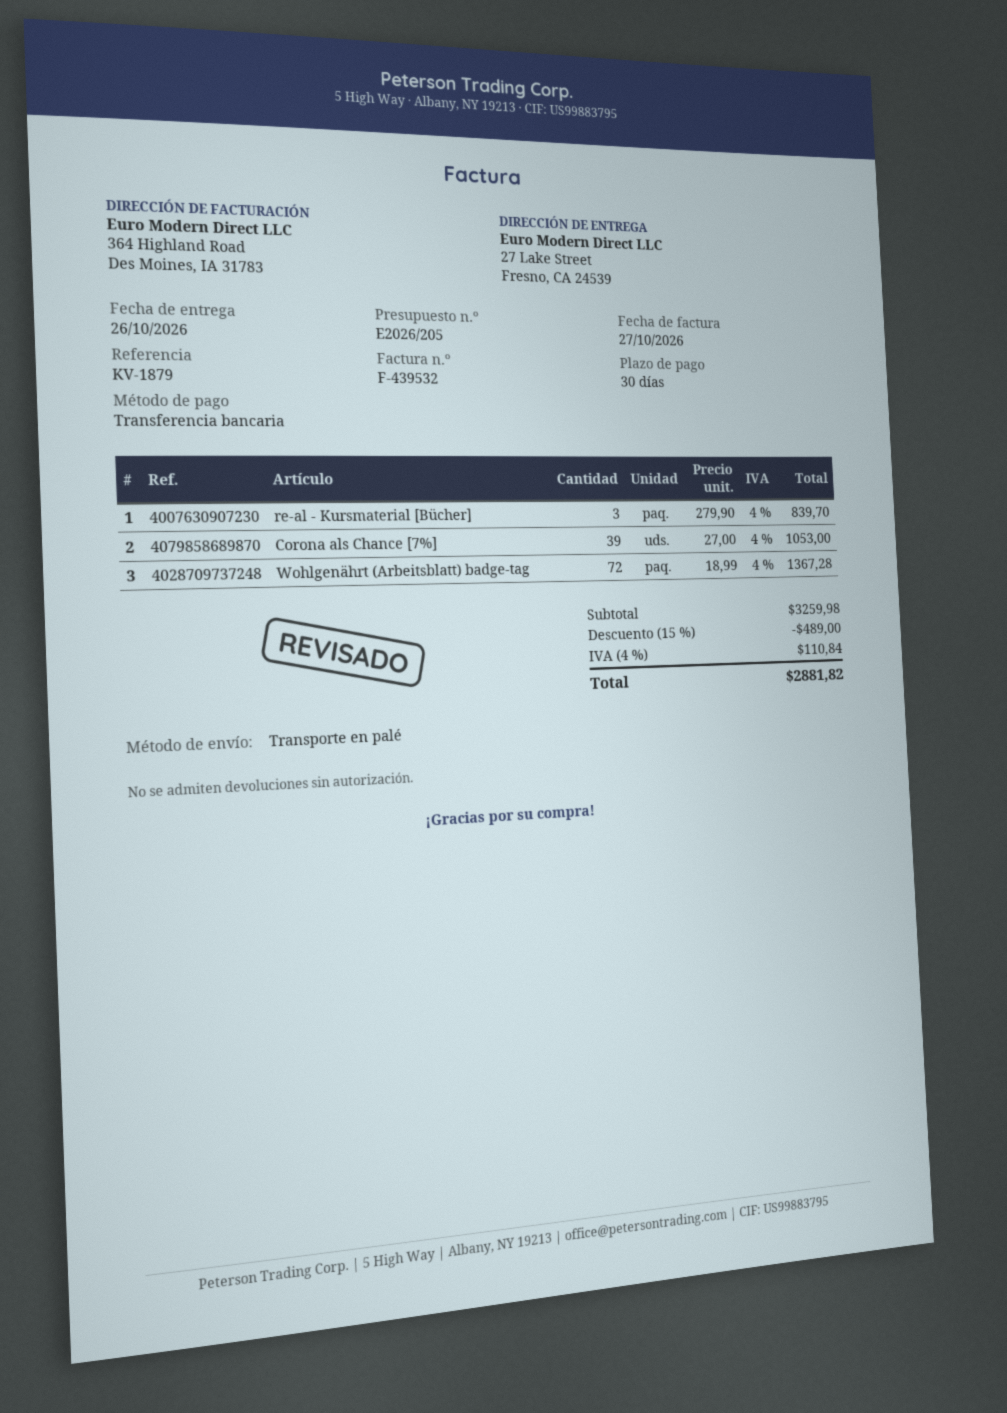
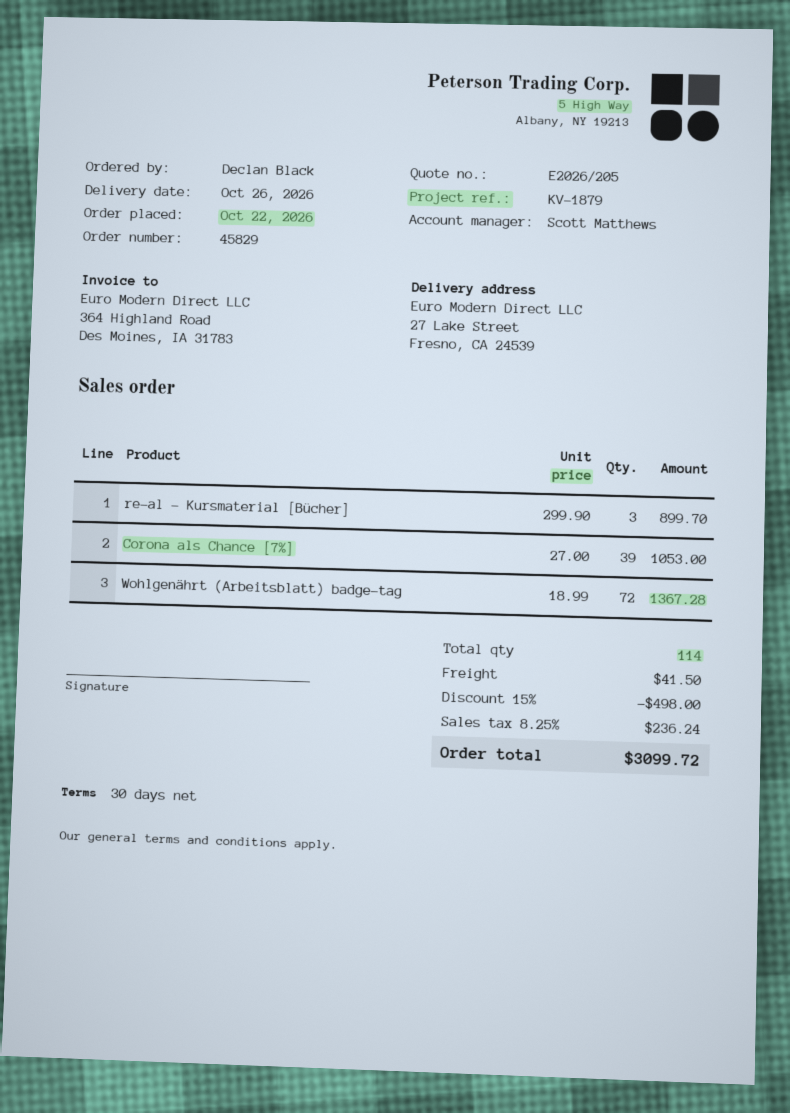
re-al - Kursmaterial [Bücher]: 3 x 279.90 = 839.70 -> 3 x 299.90 = 899.70
discount: 15% = 489.00 -> 15% = 498.00
shipping: none -> 41.50
tax: 4% = 110.84 -> 8.25% = 236.24
total: 2881.82 -> 3099.72

